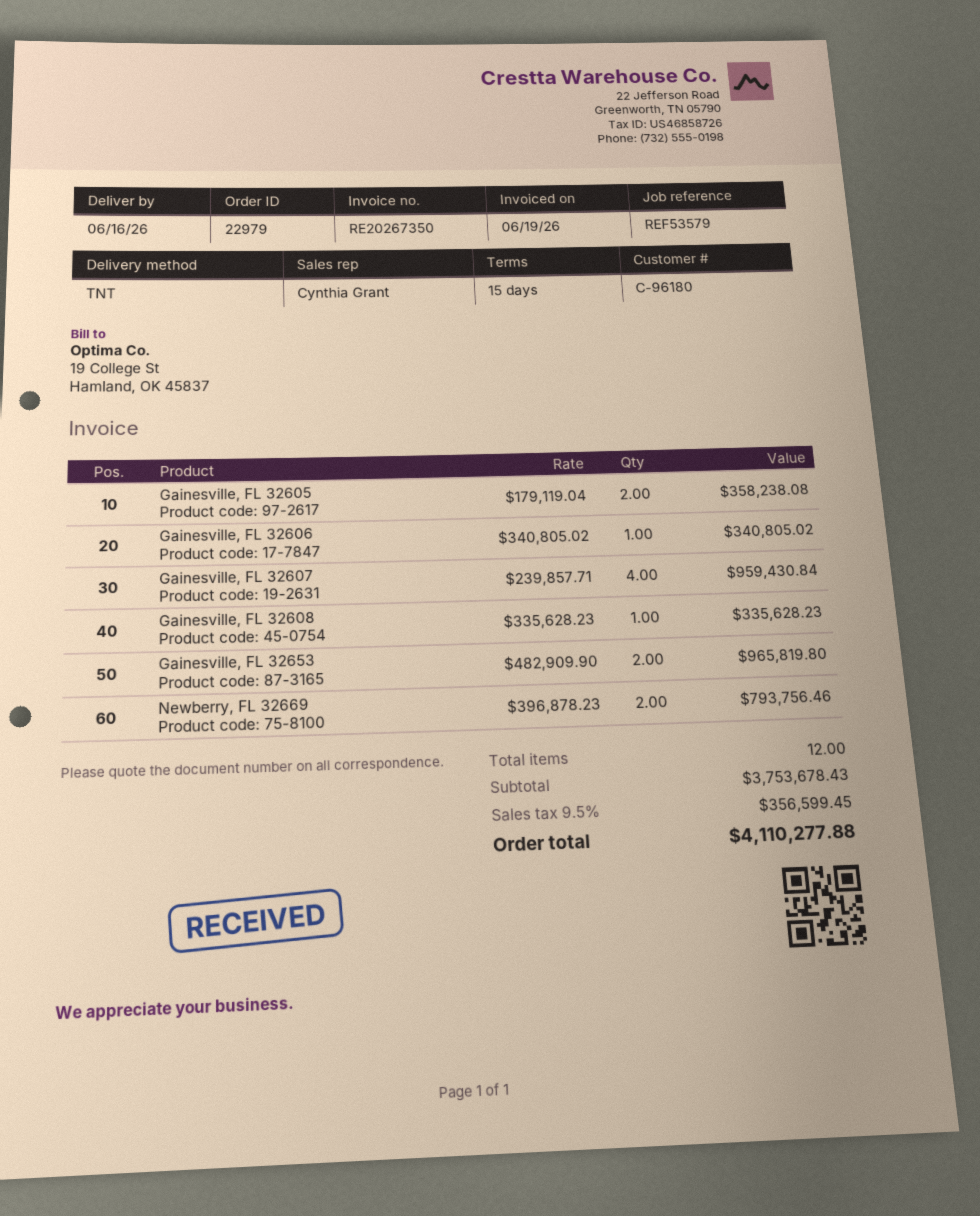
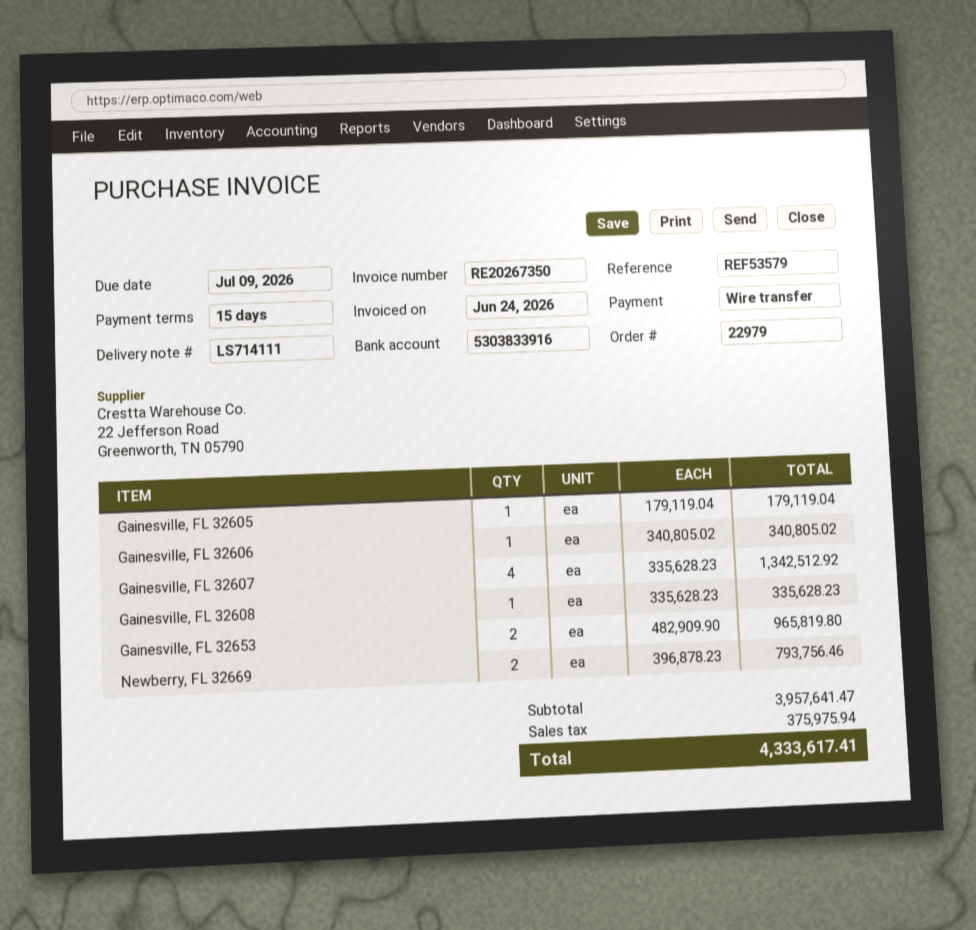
invoice date: 2026-06-19 -> 2026-06-24
Gainesville, FL 32605: 2 x 179119.04 = 358238.08 -> 1 x 179119.04 = 179119.04
Gainesville, FL 32607: 4 x 239857.71 = 959430.84 -> 4 x 335628.23 = 1342512.92
subtotal: 3753678.43 -> 3957641.47
tax: 356599.45 -> 375975.94
total: 4110277.88 -> 4333617.41

